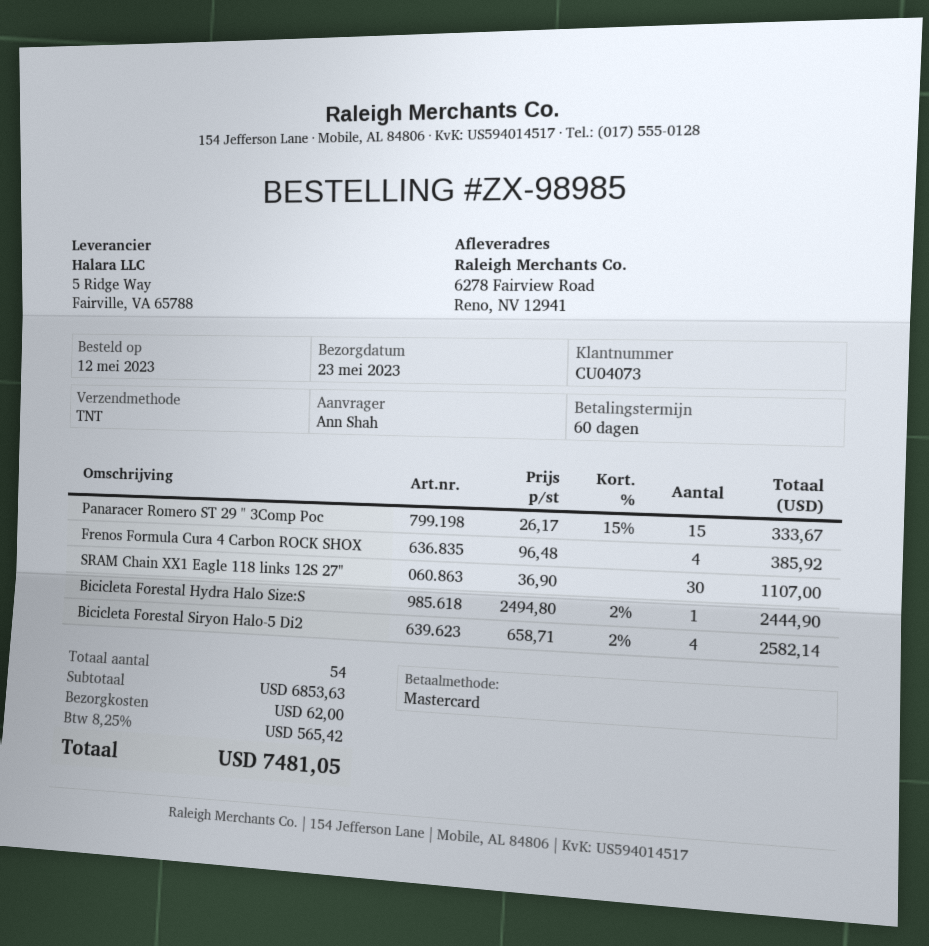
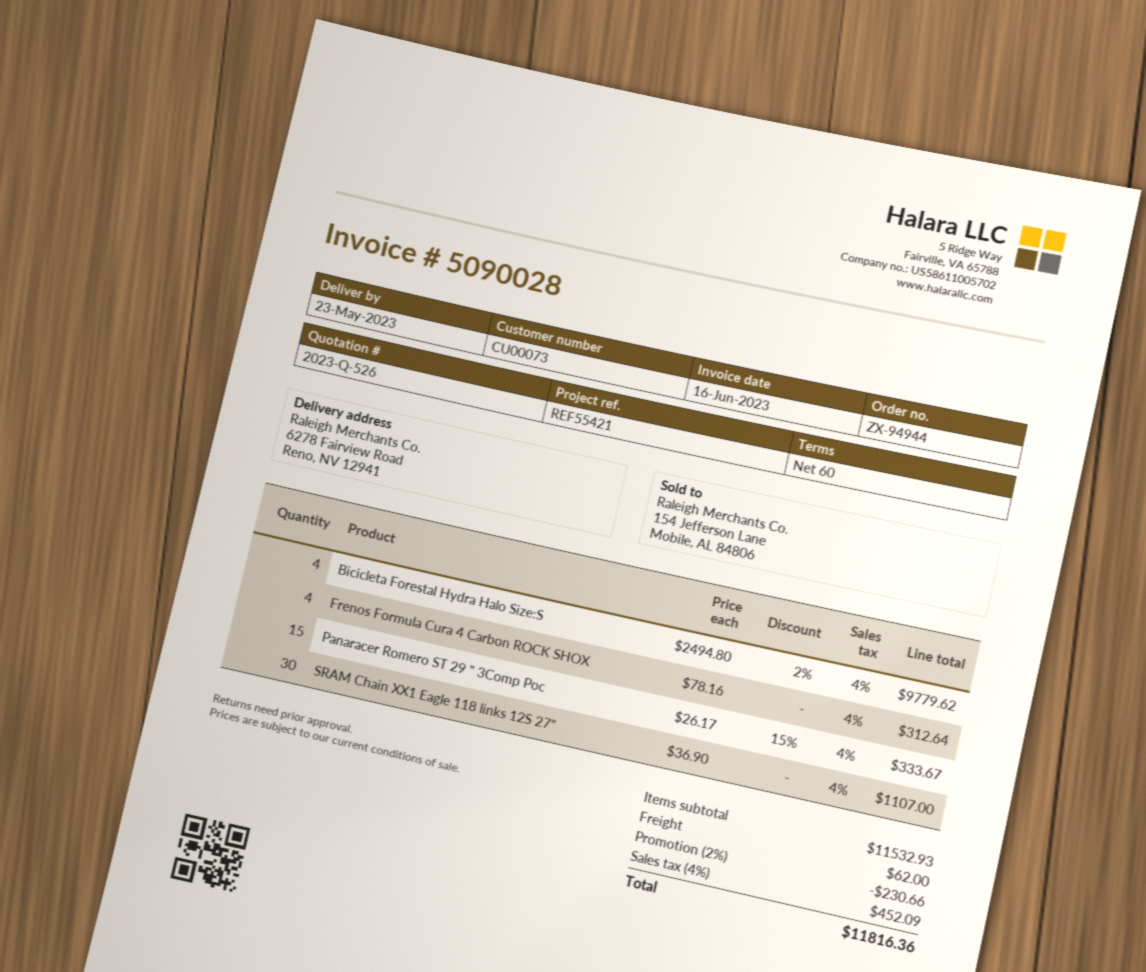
order number: ZX-98985 -> ZX-94944
customer number: CU04073 -> CU00073
Frenos Formula Cura 4 Carbon ROCK SHOX: 4 x 96.48 = 385.92 -> 4 x 78.16 = 312.64
Bicicleta Forestal Hydra Halo Size:S: 1 x 2494.80 - 2% = 2444.90 -> 4 x 2494.80 - 2% = 9779.62
Bicicleta Forestal Siryon Halo-5 Di2: 4 x 658.71 - 2% = 2582.14 -> none
subtotal: 6853.63 -> 11532.93
discount: none -> 2% = 230.66
tax: 8.25% = 565.42 -> 4% = 452.09
total: 7481.05 -> 11816.36

